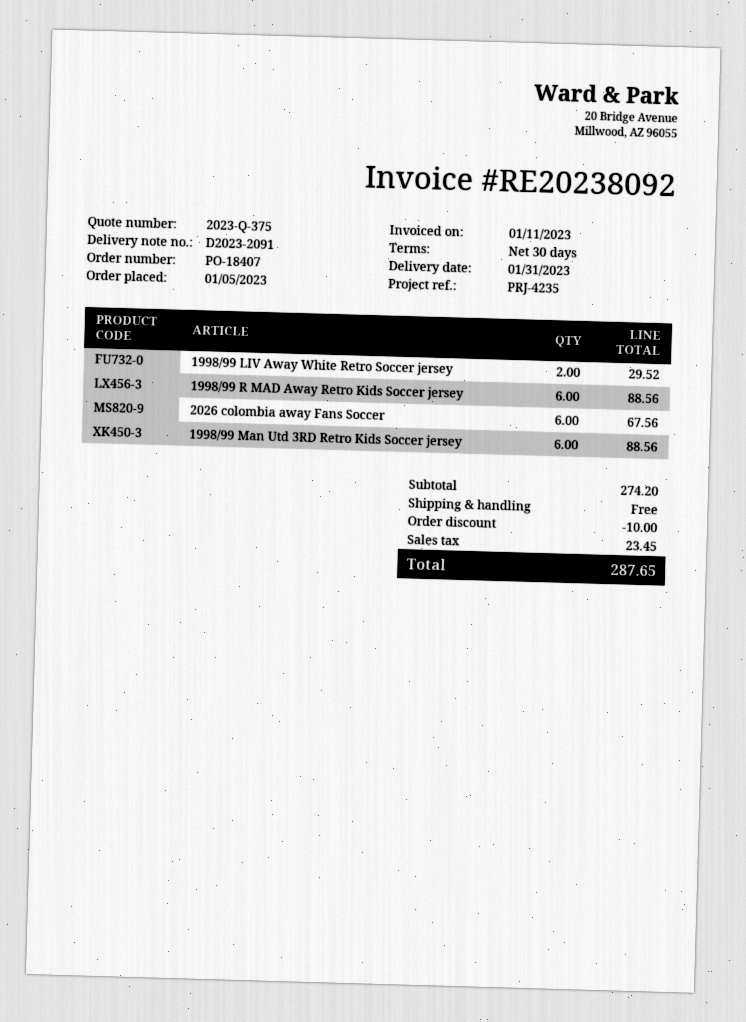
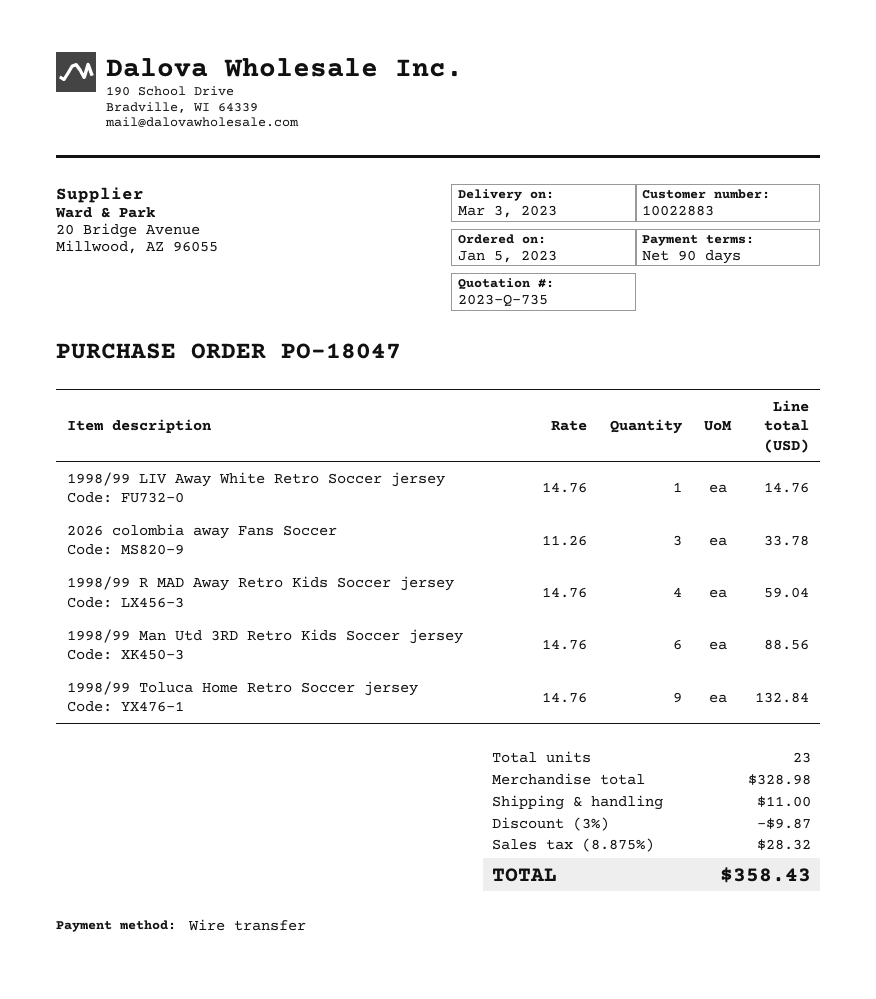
quote number: 2023-Q-375 -> 2023-Q-735
order number: PO-18407 -> PO-18047
delivery date: 2023-01-31 -> 2023-03-03
payment terms: 30 days -> 90 days
1998/99 LIV Away White Retro Soccer jersey: 2 for 29.52 -> 1 for 14.76
1998/99 R MAD Away Retro Kids Soccer jersey: 6 for 88.56 -> 4 for 59.04
2026 colombia away Fans Soccer: 6 for 67.56 -> 3 for 33.78
1998/99 Toluca Home Retro Soccer jersey: none -> 9 for 132.84
subtotal: 274.20 -> 328.98
discount: 10.00 -> 9.87
shipping: 0.00 -> 11.00
tax: 23.45 -> 28.32
total: 287.65 -> 358.43

